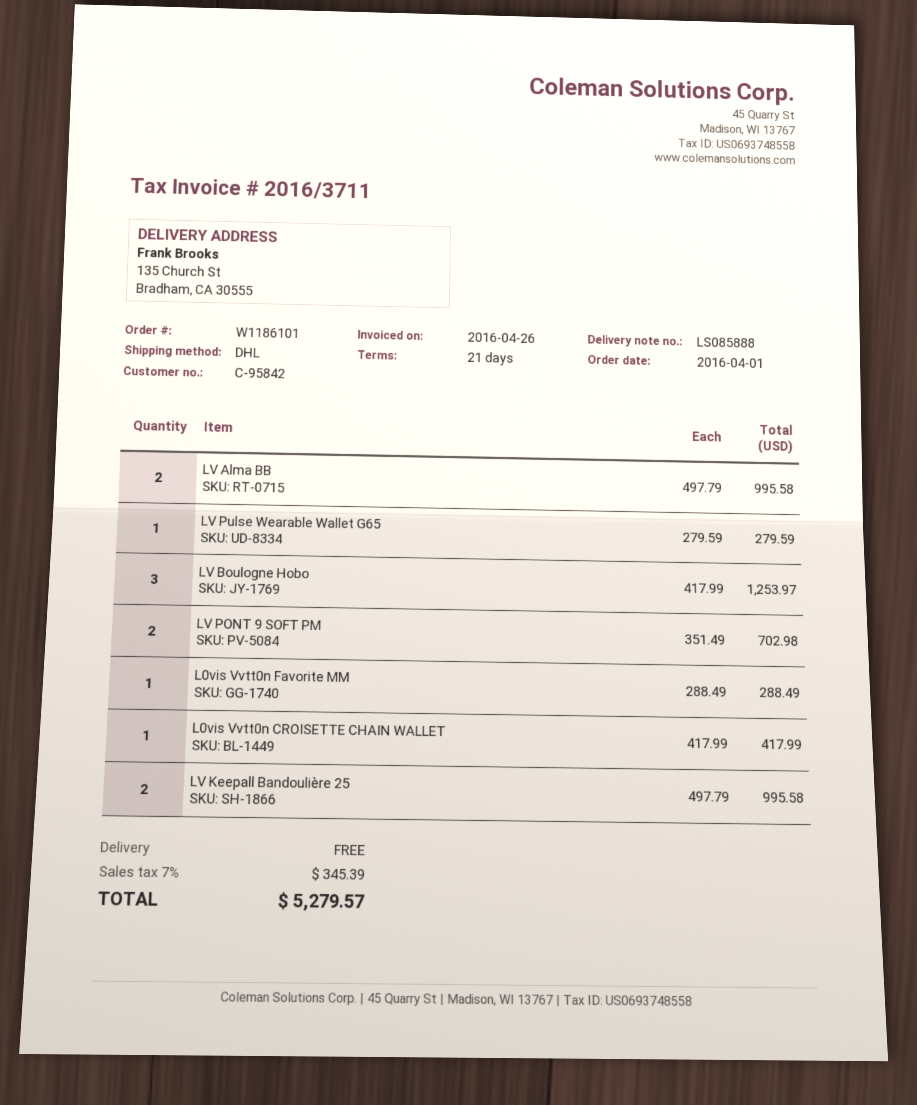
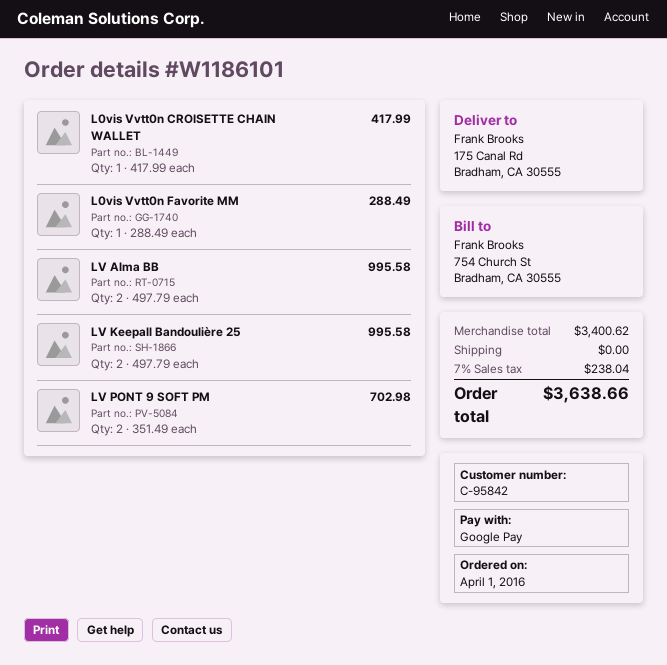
ship to: 135 Church St, Bradham, CA 30555 -> 175 Canal Rd, Bradham, CA 30555
LV Pulse Wearable Wallet G65: 1 x 279.59 = 279.59 -> none
LV Boulogne Hobo: 3 x 417.99 = 1253.97 -> none
tax: 7% = 345.39 -> 7% = 238.04
total: 5279.57 -> 3638.66

